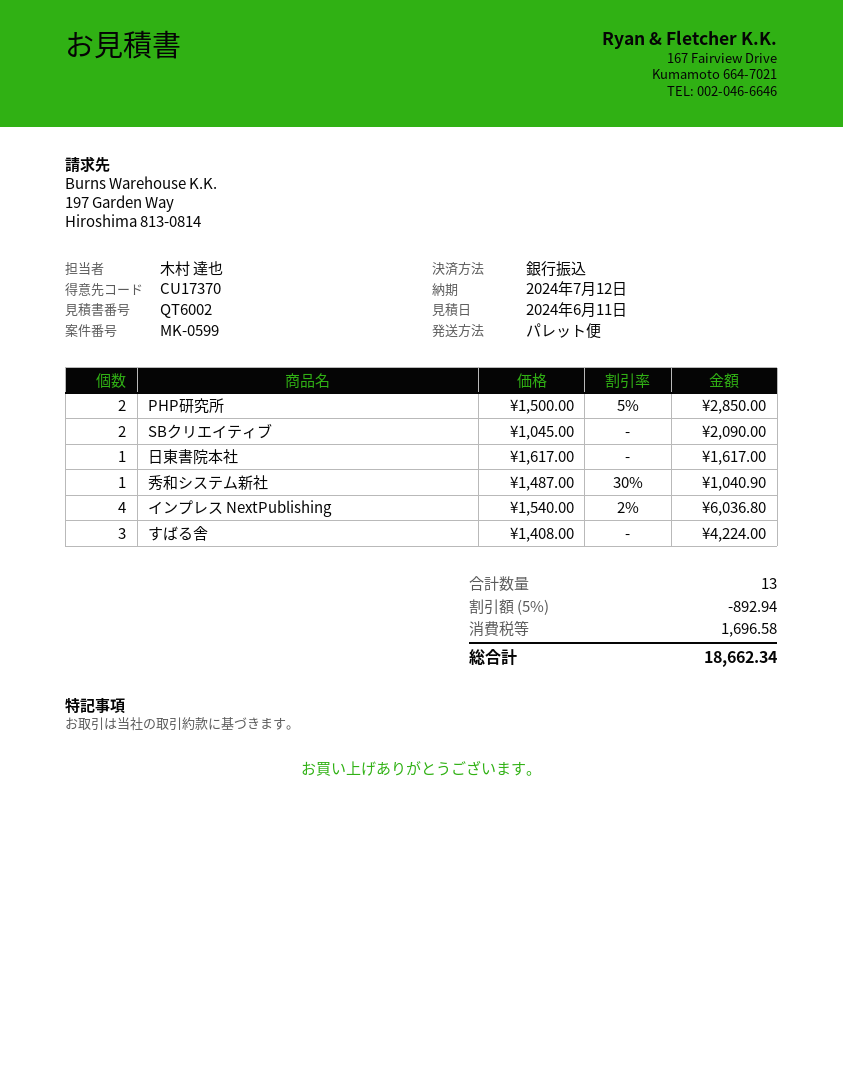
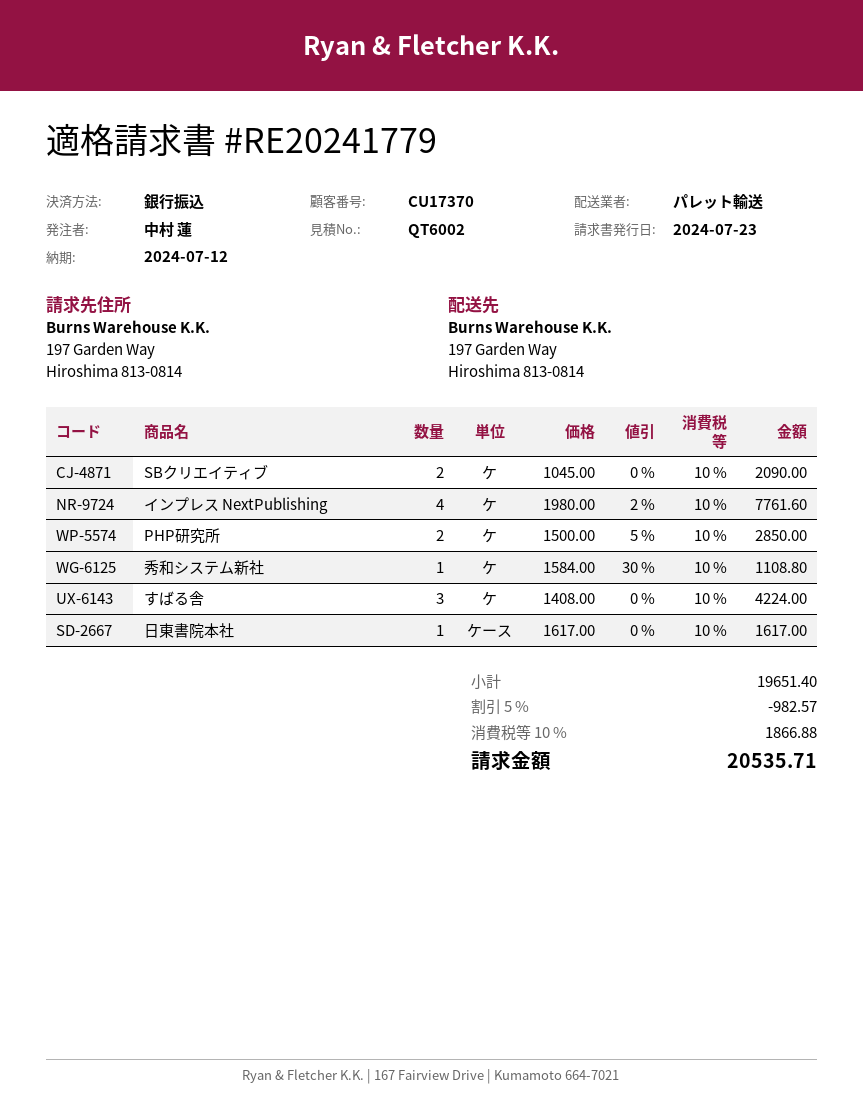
秀和システム新社: 1 x 1487.00 - 30% = 1040.90 -> 1 x 1584.00 - 30% = 1108.80
インプレス NextPublishing: 4 x 1540.00 - 2% = 6036.80 -> 4 x 1980.00 - 2% = 7761.60
discount: 5% = 892.94 -> 5% = 982.57
tax: 1696.58 -> 1866.88
total: 18662.34 -> 20535.71

